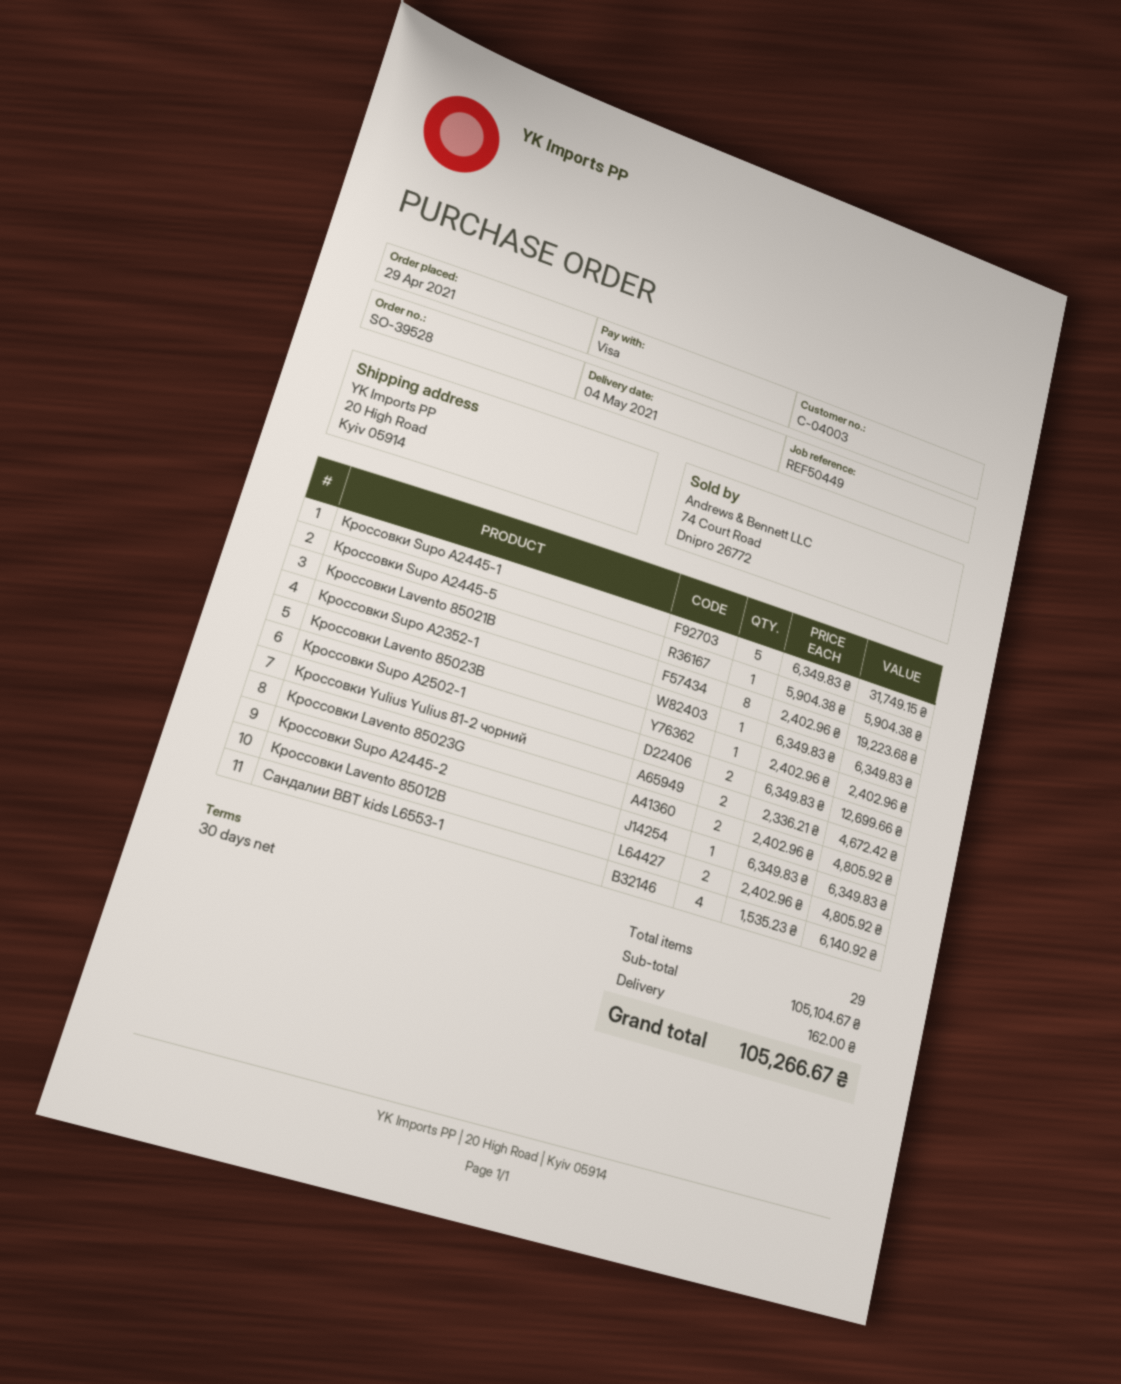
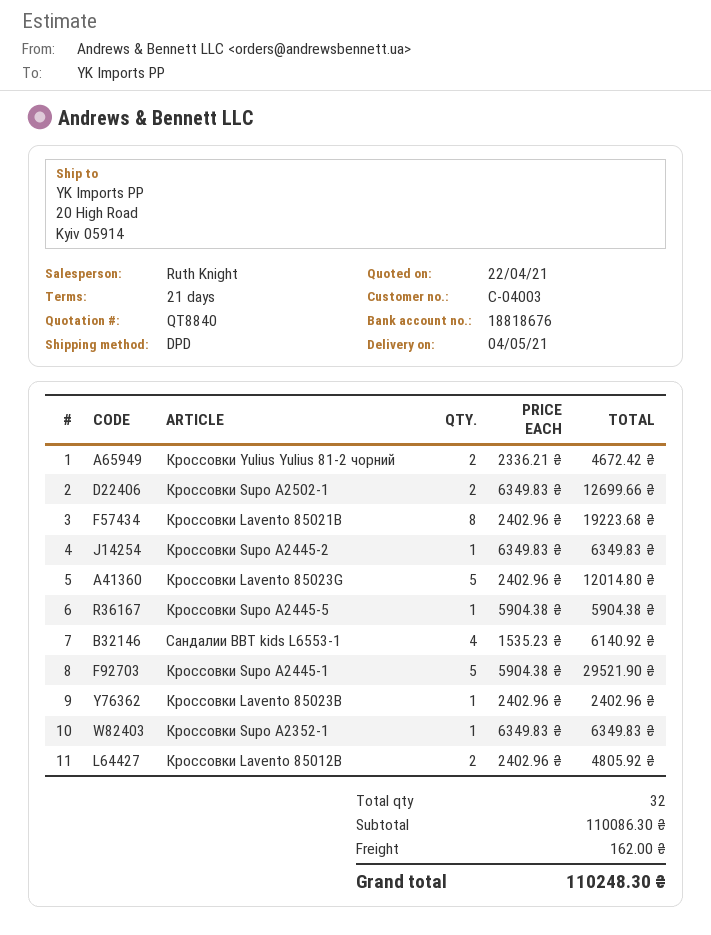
payment terms: 30 days -> 21 days
Кроссовки Supo A2445-1: 5 x 6349.83 = 31749.15 -> 5 x 5904.38 = 29521.90
Кроссовки Lavento 85023G: 2 x 2402.96 = 4805.92 -> 5 x 2402.96 = 12014.80
total quantity: 29 -> 32
subtotal: 105104.67 -> 110086.30
total: 105266.67 -> 110248.30

